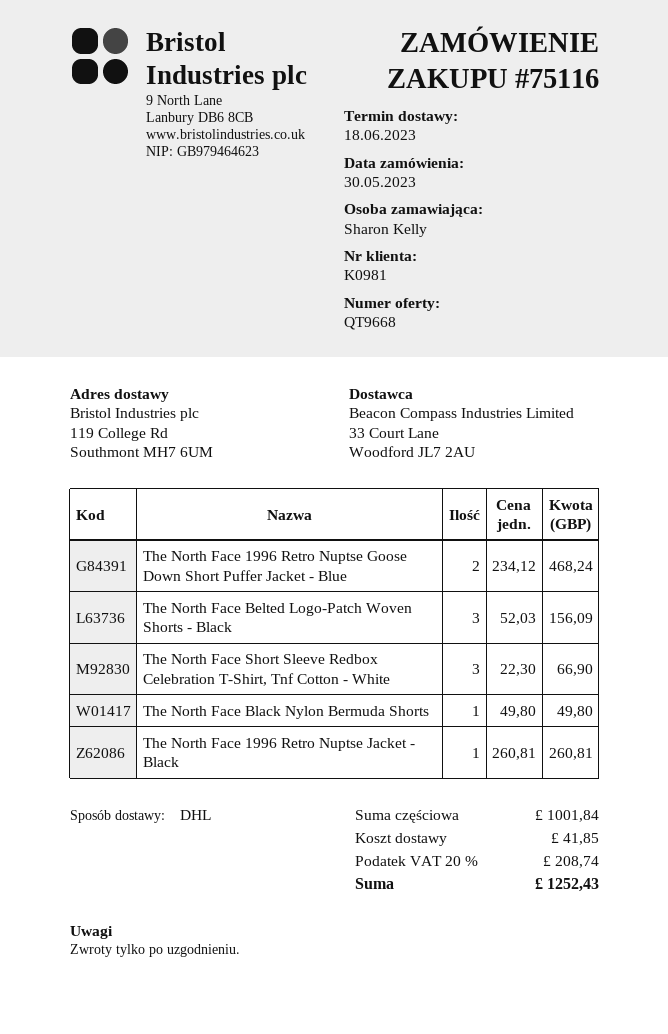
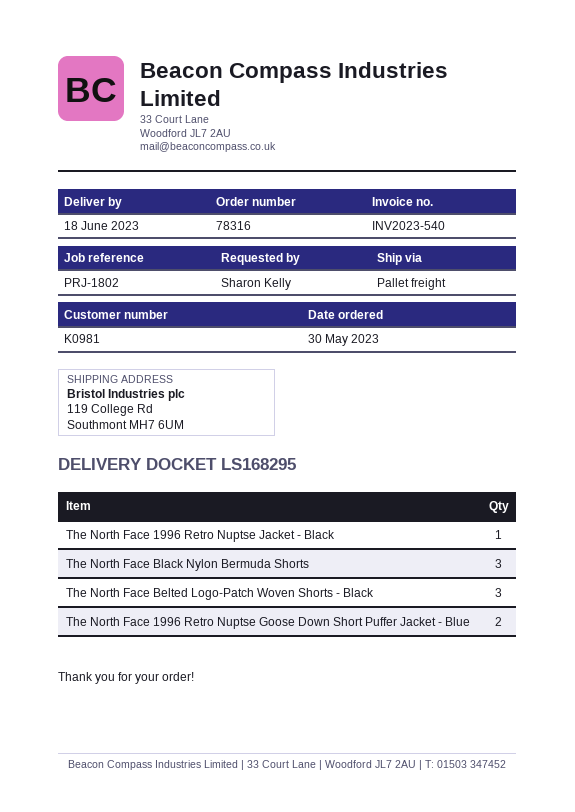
order number: 75116 -> 78316
shipping method: DHL -> pallet freight
The North Face Short Sleeve Redbox Celebration T-Shirt, Tnf Cotton - White: 3 -> none
The North Face Black Nylon Bermuda Shorts: 1 -> 3

